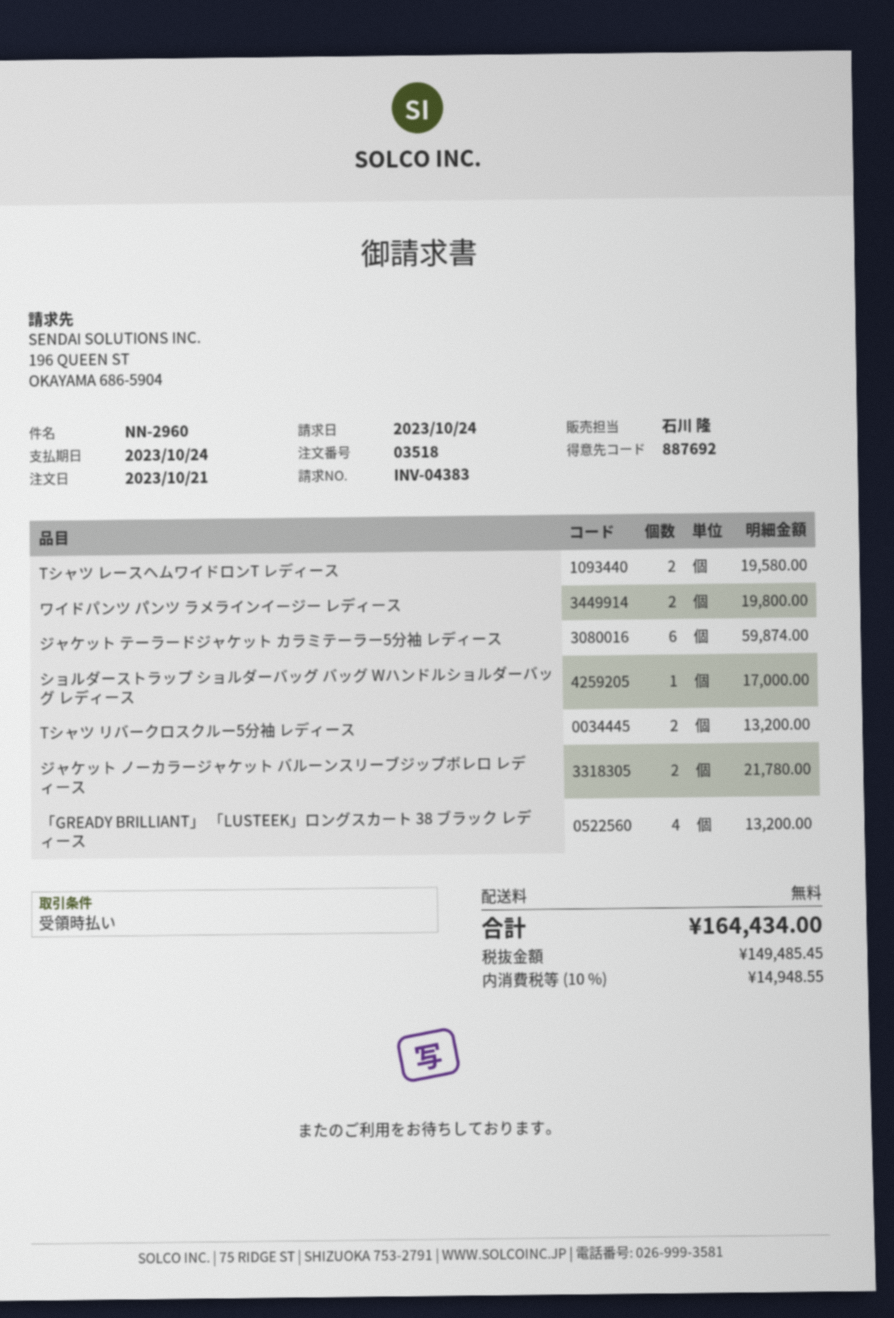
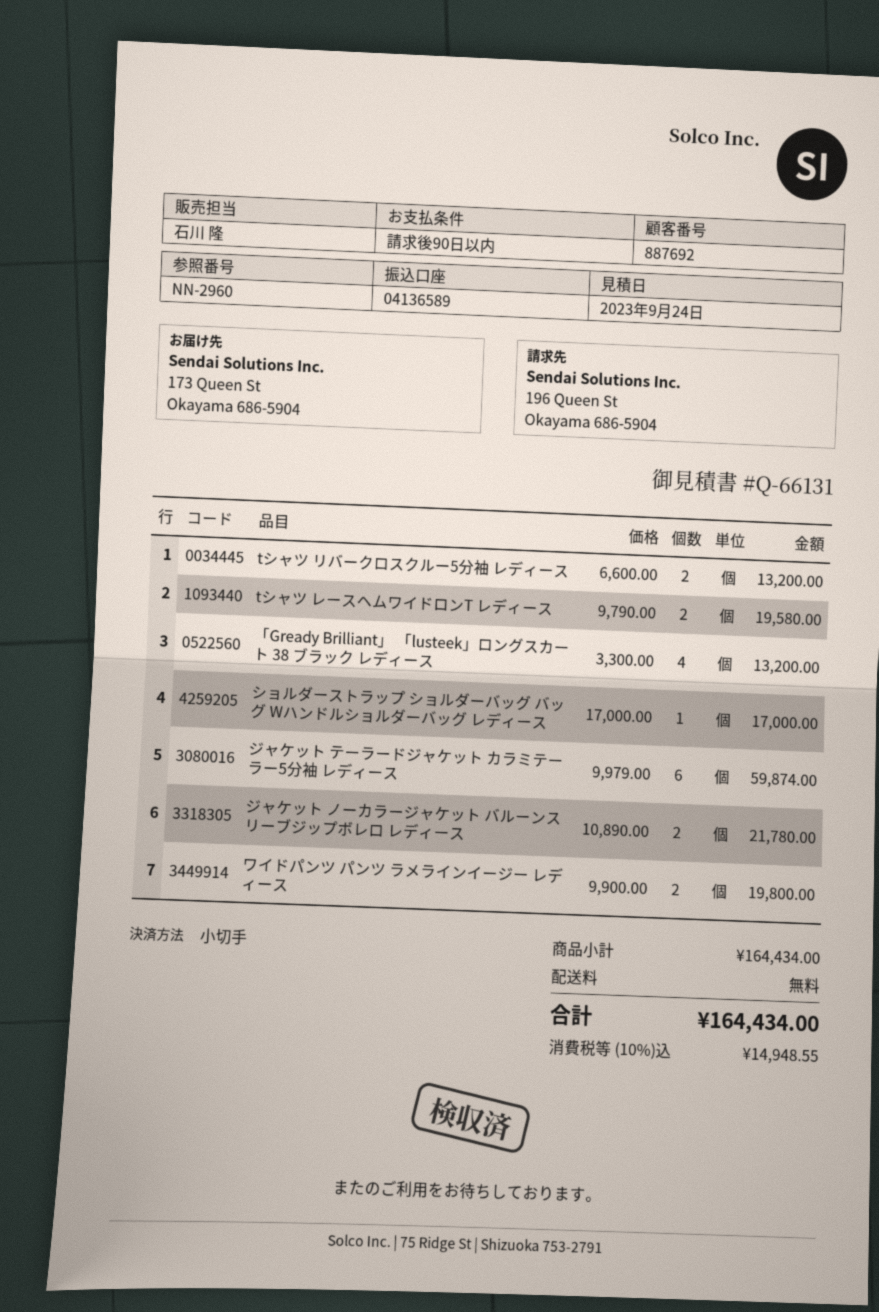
payment terms: on receipt -> 90 days

